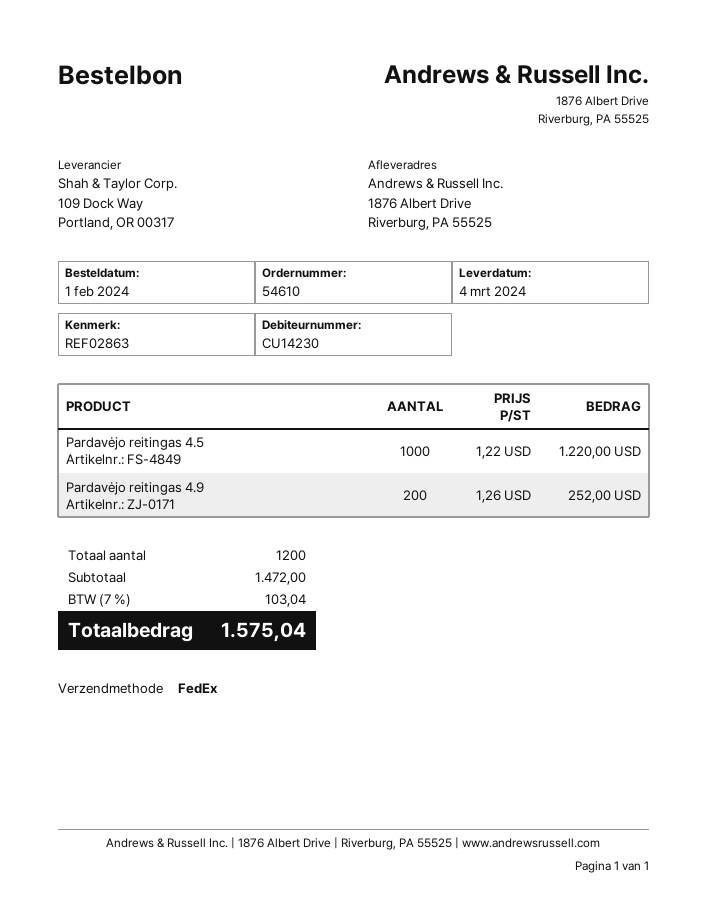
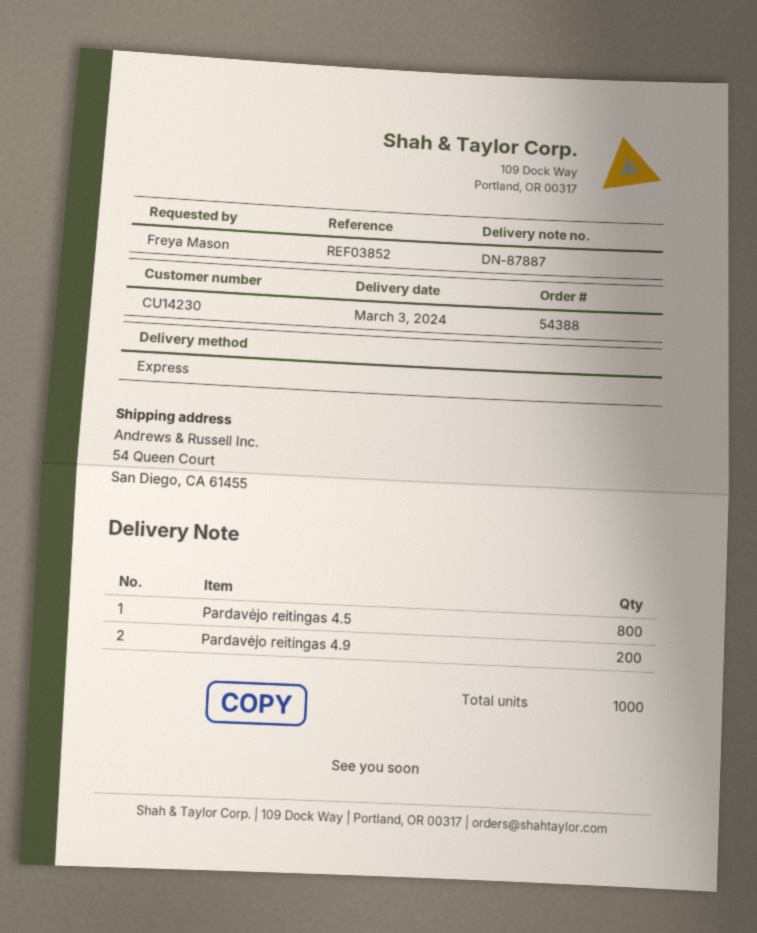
order number: 54610 -> 54388
delivery date: 2024-03-04 -> 2024-03-03
reference: REF02863 -> REF03852
shipping method: FedEx -> express
ship to: 1876 Albert Drive, Riverburg, PA 55525 -> 54 Queen Court, San Diego, CA 61455
Pardavėjo reitingas 4.5: 1000 -> 800
total quantity: 1200 -> 1000

